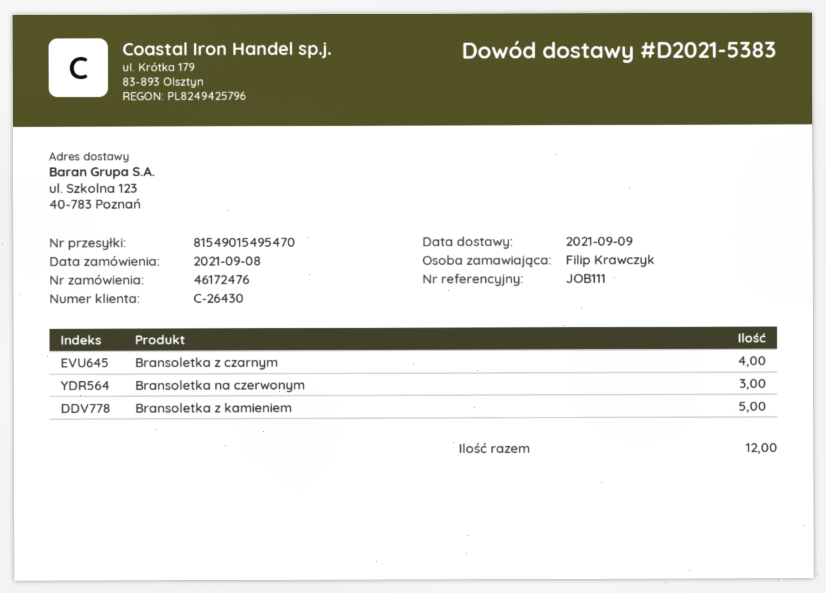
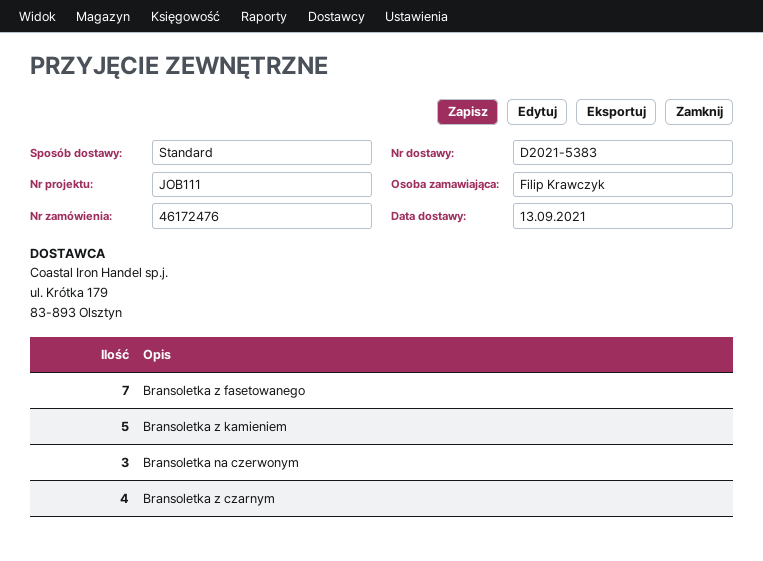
delivery date: 2021-09-09 -> 2021-09-13
Bransoletka z fasetowanego: none -> 7

